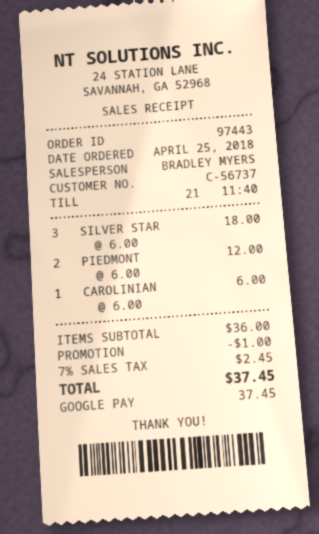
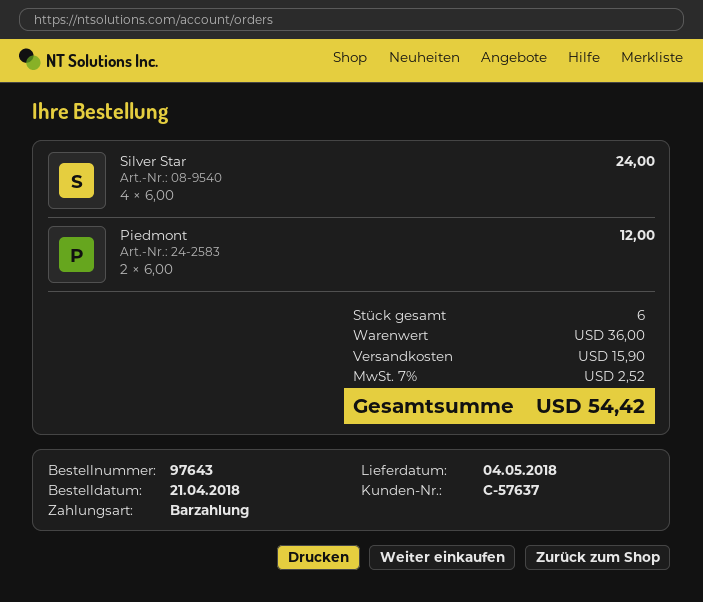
order number: 97443 -> 97643
order date: 2018-04-25 -> 2018-04-21
customer number: C-56737 -> C-57637
payment method: Google Pay -> cash
SILVER STAR: 3 x 6.00 = 18.00 -> 4 x 6.00 = 24.00
CAROLINIAN: 1 x 6.00 = 6.00 -> none
discount: 1.00 -> none
shipping: none -> 15.90
tax: 7% = 2.45 -> 7% = 2.52
total: 37.45 -> 54.42

